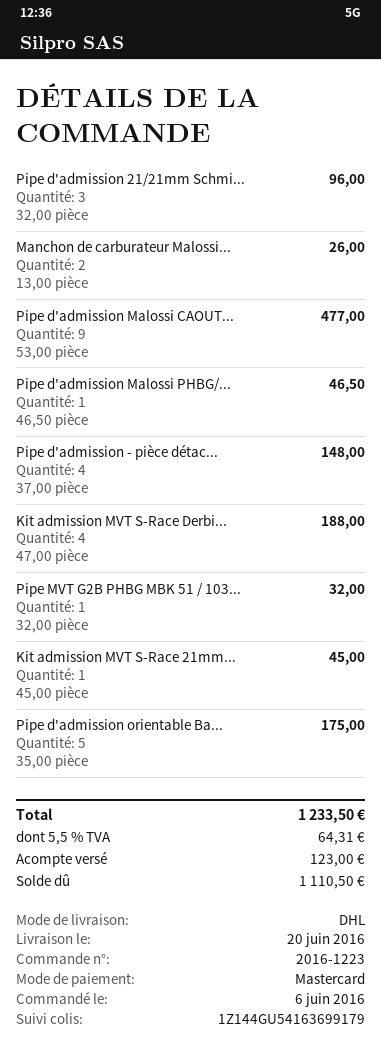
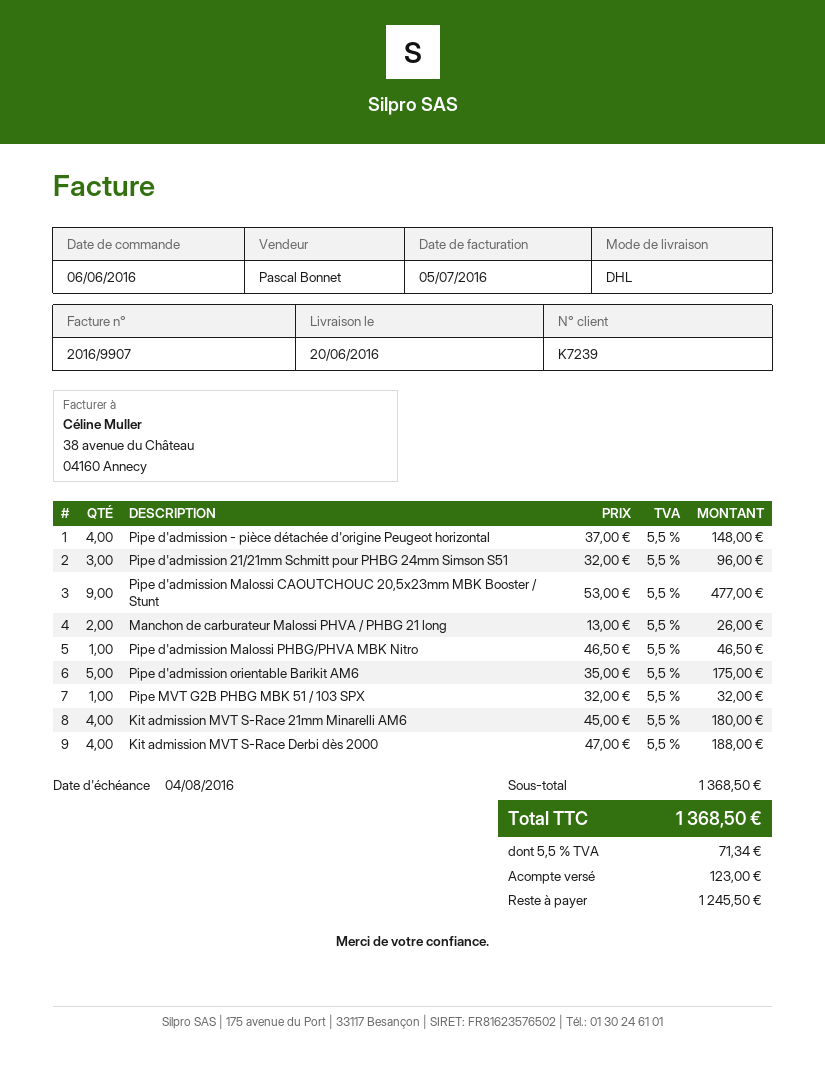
Kit admission MVT S-Race 21mm...: 1 x 45.00 = 45.00 -> 4 x 45.00 = 180.00
tax: 5.5% = 64.31 -> 5.5% = 71.34
total: 1233.50 -> 1368.50
balance: 1110.50 -> 1245.50

